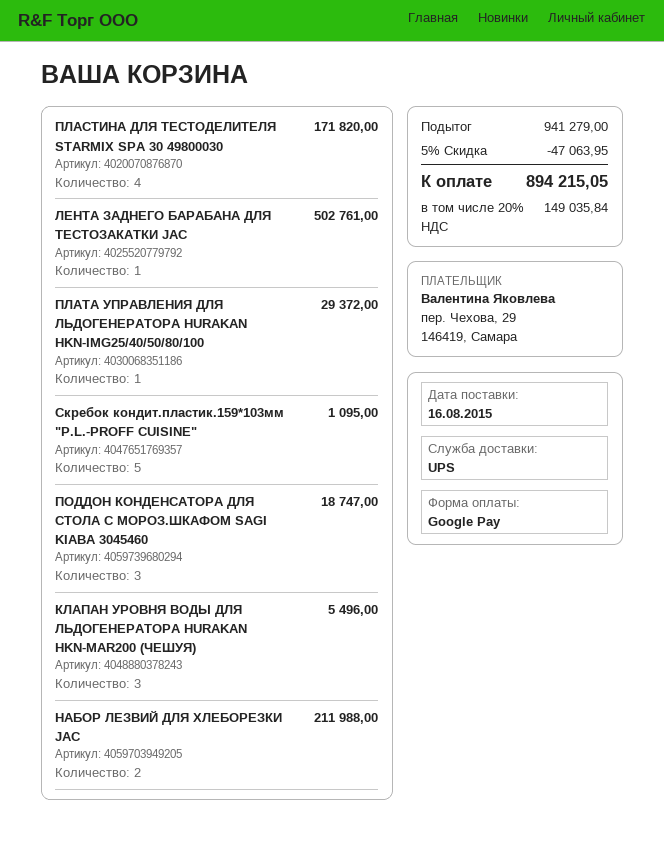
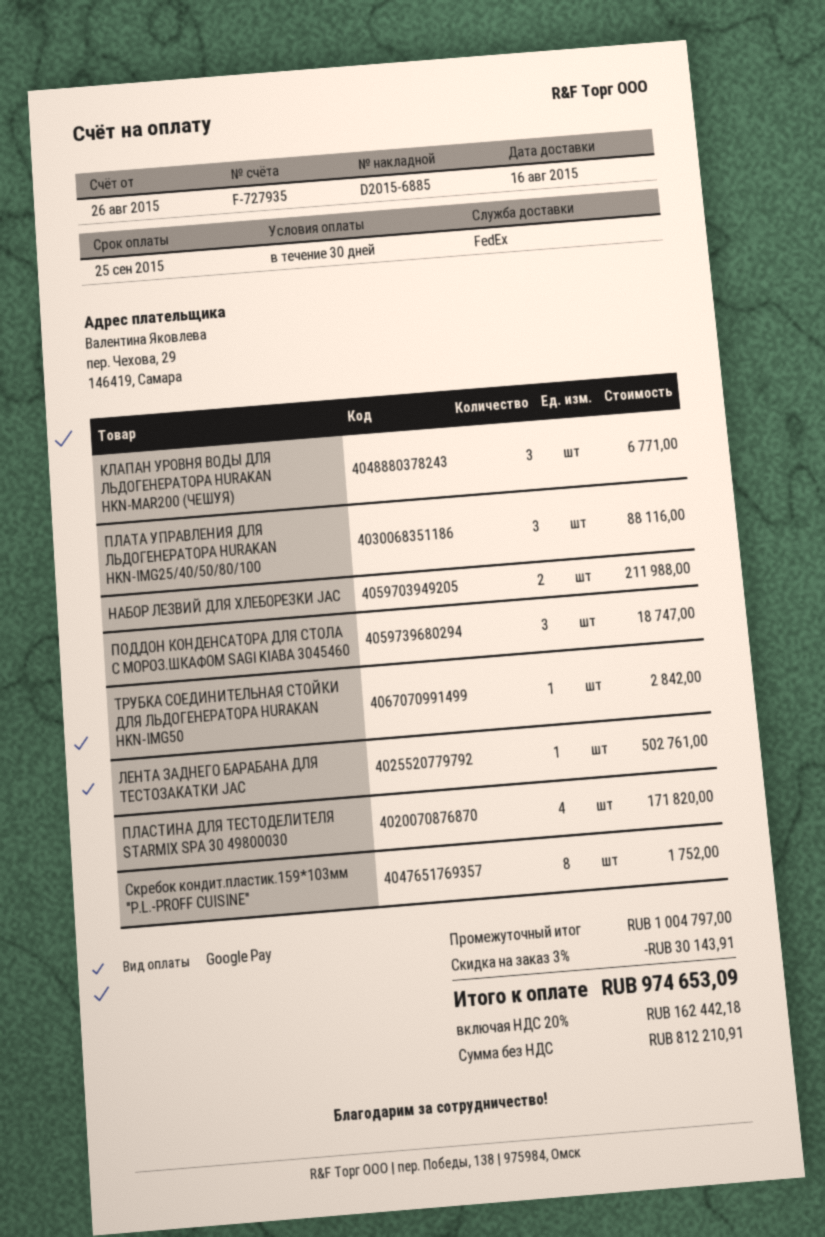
shipping method: UPS -> FedEx
ПЛАТА УПРАВЛЕНИЯ ДЛЯ ЛЬДОГЕНЕРАТОРА HURAKAN HKN-IMG25/40/50/80/100: 1 for 29372.00 -> 3 for 88116.00
Скребок кондит.пластик.159*103мм "P.L.-PROFF CUISINE": 5 for 1095.00 -> 8 for 1752.00
КЛАПАН УРОВНЯ ВОДЫ ДЛЯ ЛЬДОГЕНЕРАТОРА HURAKAN HKN-MAR200 (ЧЕШУЯ): 3 for 5496.00 -> 3 for 6771.00
ТРУБКА СОЕДИНИТЕЛЬНАЯ СТОЙКИ ДЛЯ ЛЬДОГЕНЕРАТОРА HURAKAN HKN-IMG50: none -> 1 for 2842.00
subtotal: 941279.00 -> 1004797.00
discount: 5% = 47063.95 -> 3% = 30143.91
tax: 20% = 149035.84 -> 20% = 162442.18
total: 894215.05 -> 974653.09

